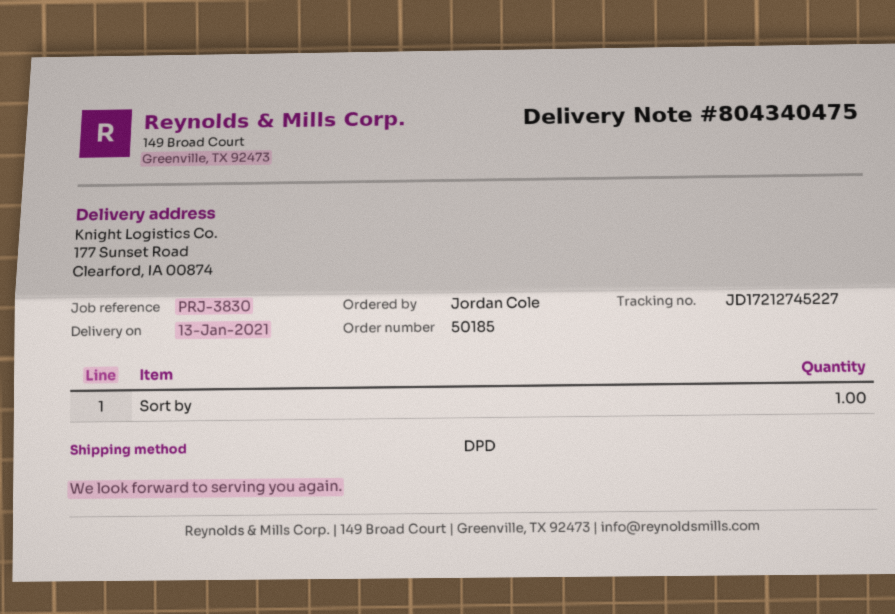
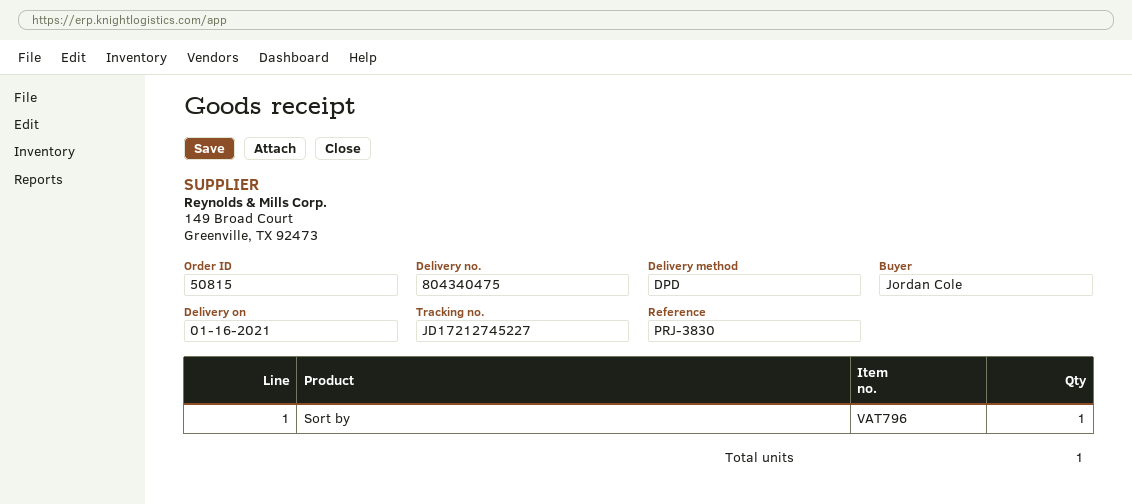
order number: 50185 -> 50815
delivery date: 2021-01-13 -> 2021-01-16

